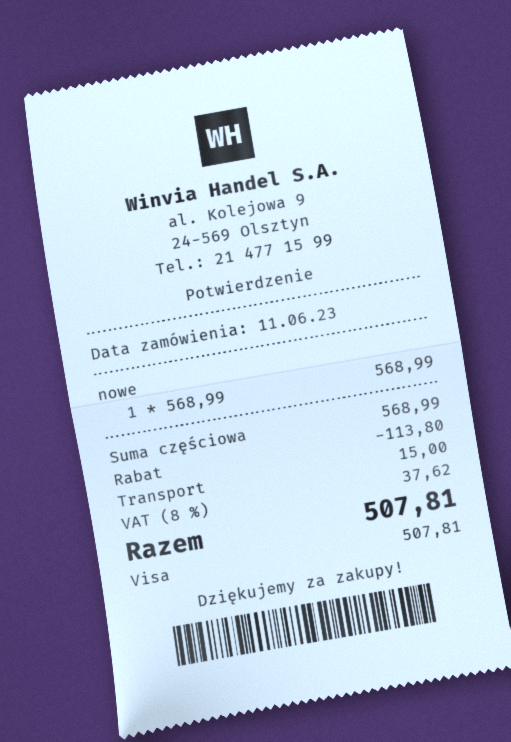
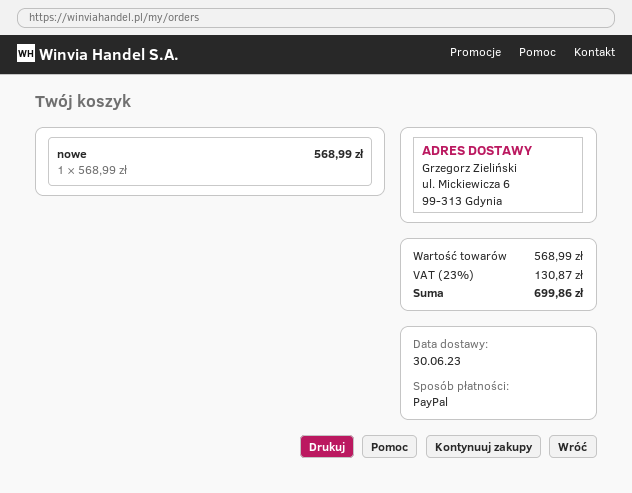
payment method: Visa -> PayPal
discount: 113.80 -> none
shipping: 15.00 -> none
tax: 8% = 37.62 -> 23% = 130.87
total: 507.81 -> 699.86

